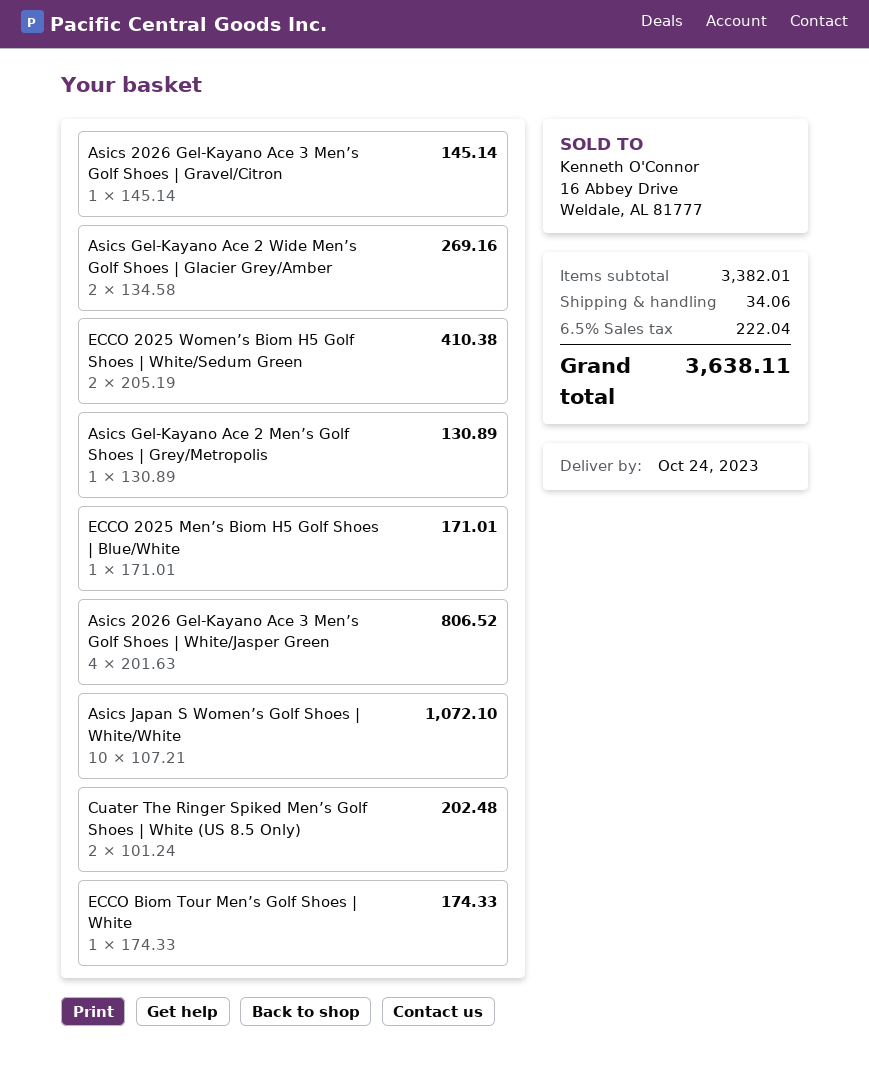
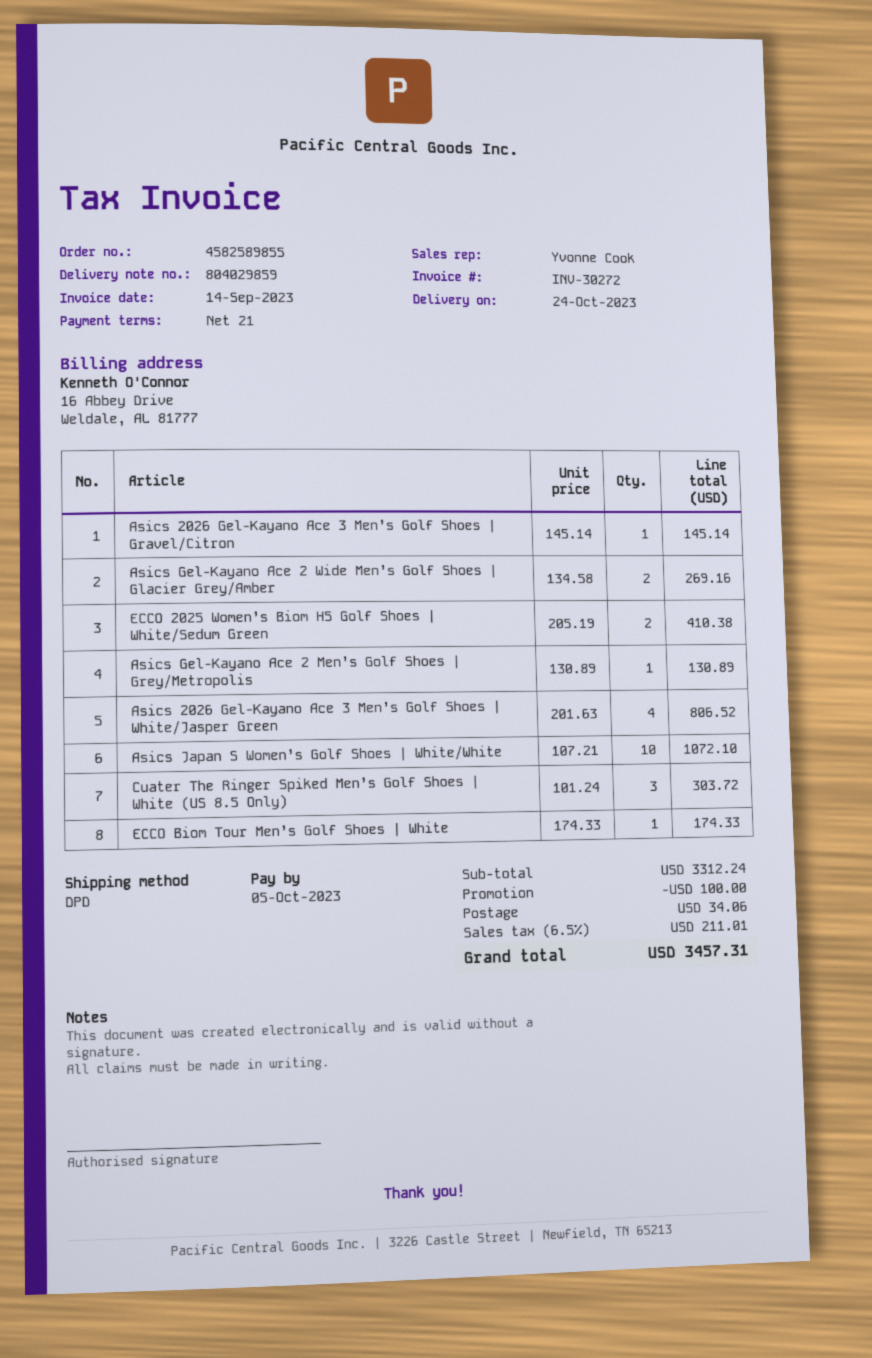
ECCO 2025 Men’s Biom H5 Golf Shoes | Blue/White: 1 x 171.01 = 171.01 -> none
Cuater The Ringer Spiked Men’s Golf Shoes | White (US 8.5 Only): 2 x 101.24 = 202.48 -> 3 x 101.24 = 303.72
subtotal: 3382.01 -> 3312.24
discount: none -> 100.00
tax: 6.5% = 222.04 -> 6.5% = 211.01
total: 3638.11 -> 3457.31

